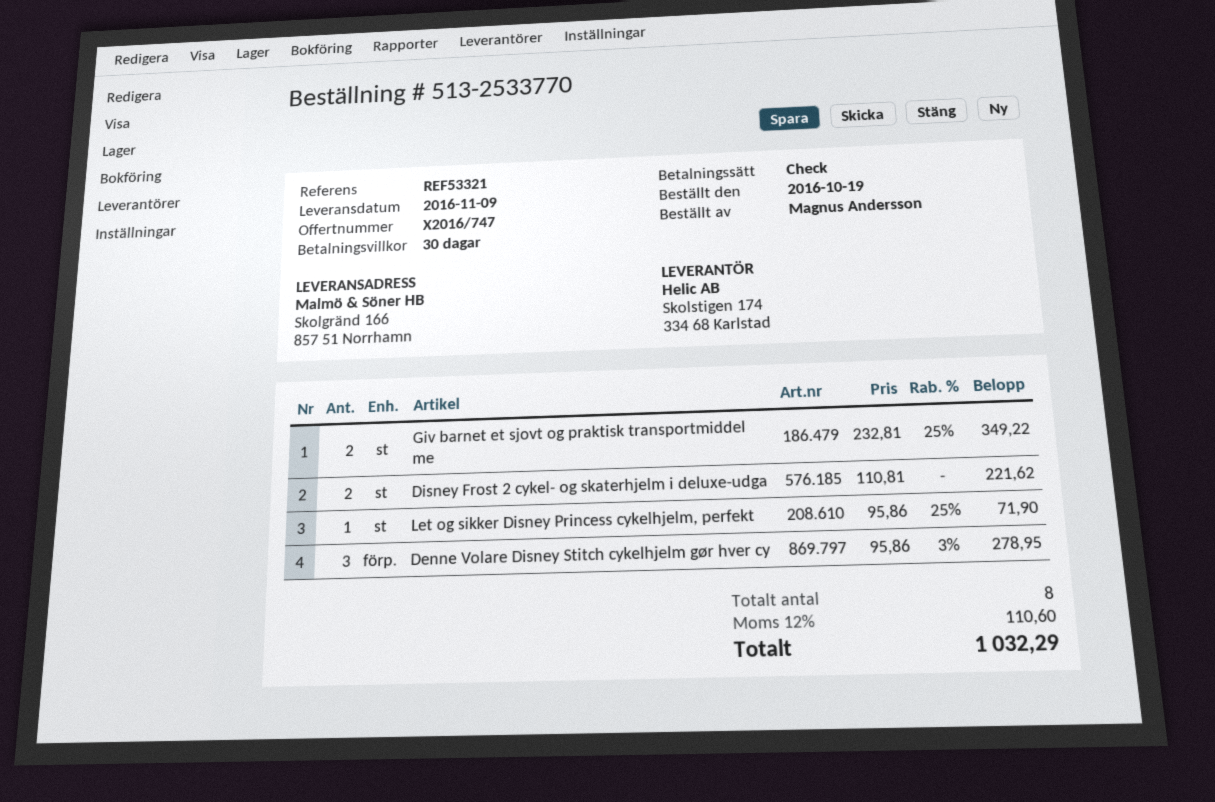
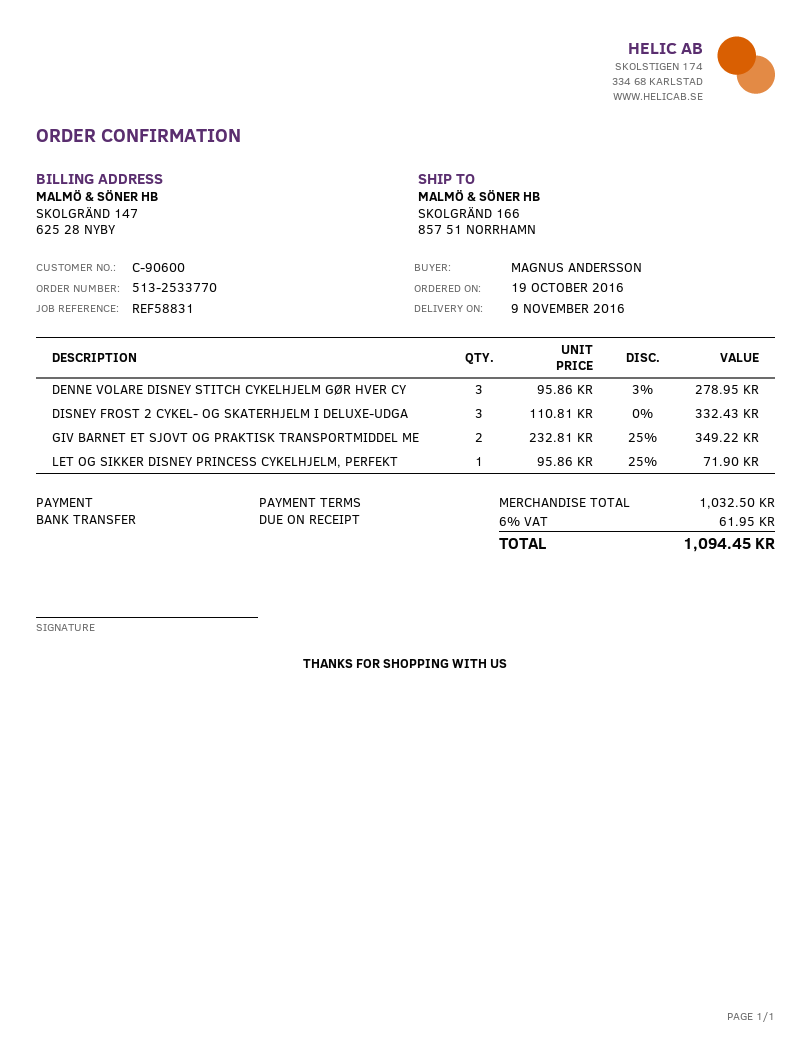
payment terms: 30 days -> on receipt
reference: REF53321 -> REF58831
payment method: cheque -> bank transfer
Disney Frost 2 cykel- og skaterhjelm i deluxe-udga: 2 x 110.81 = 221.62 -> 3 x 110.81 = 332.43
tax: 12% = 110.60 -> 6% = 61.95
total: 1032.29 -> 1094.45

